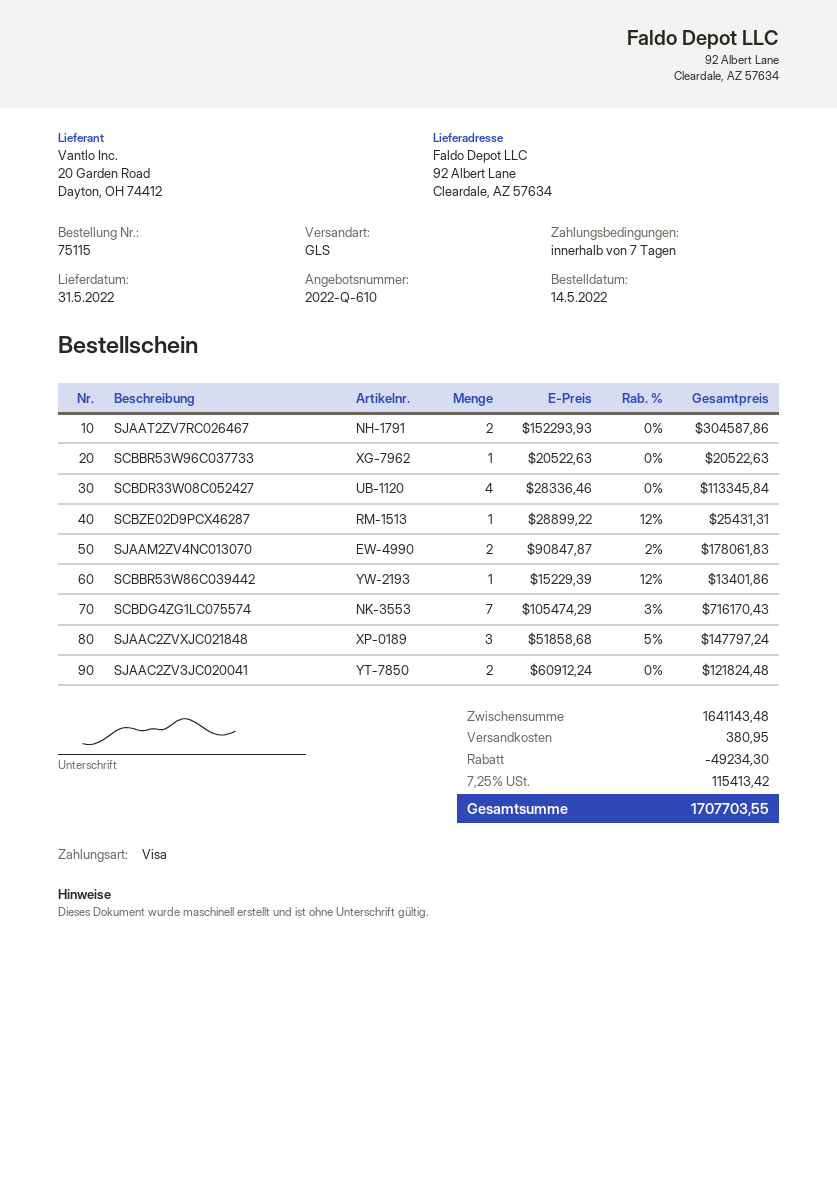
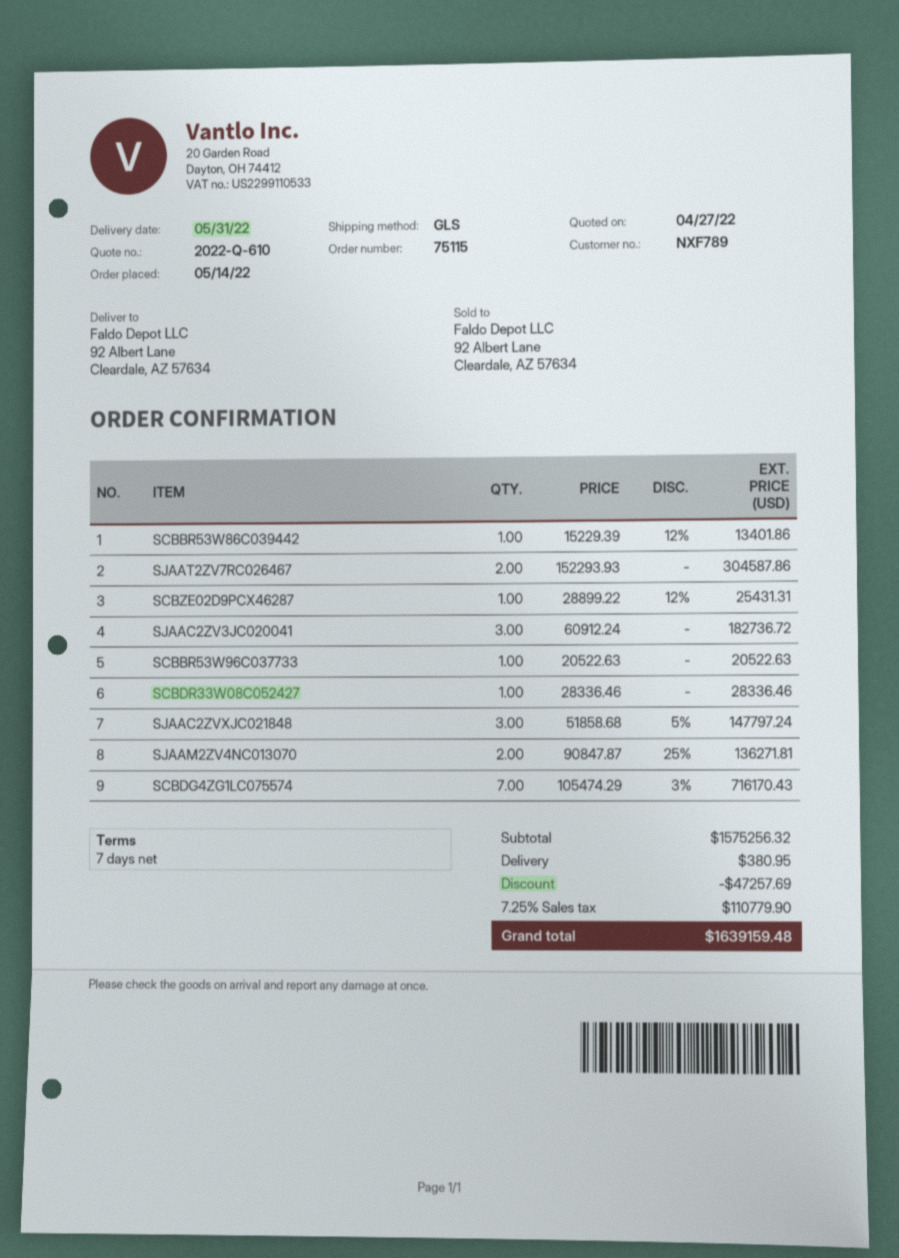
SCBDR33W08C052427: 4 x 28336.46 = 113345.84 -> 1 x 28336.46 = 28336.46
SJAAM2ZV4NC013070: 2 x 90847.87 - 2% = 178061.83 -> 2 x 90847.87 - 25% = 136271.81
SJAAC2ZV3JC020041: 2 x 60912.24 = 121824.48 -> 3 x 60912.24 = 182736.72
subtotal: 1641143.48 -> 1575256.32
discount: 49234.30 -> 47257.69
tax: 7.25% = 115413.42 -> 7.25% = 110779.90
total: 1707703.55 -> 1639159.48

